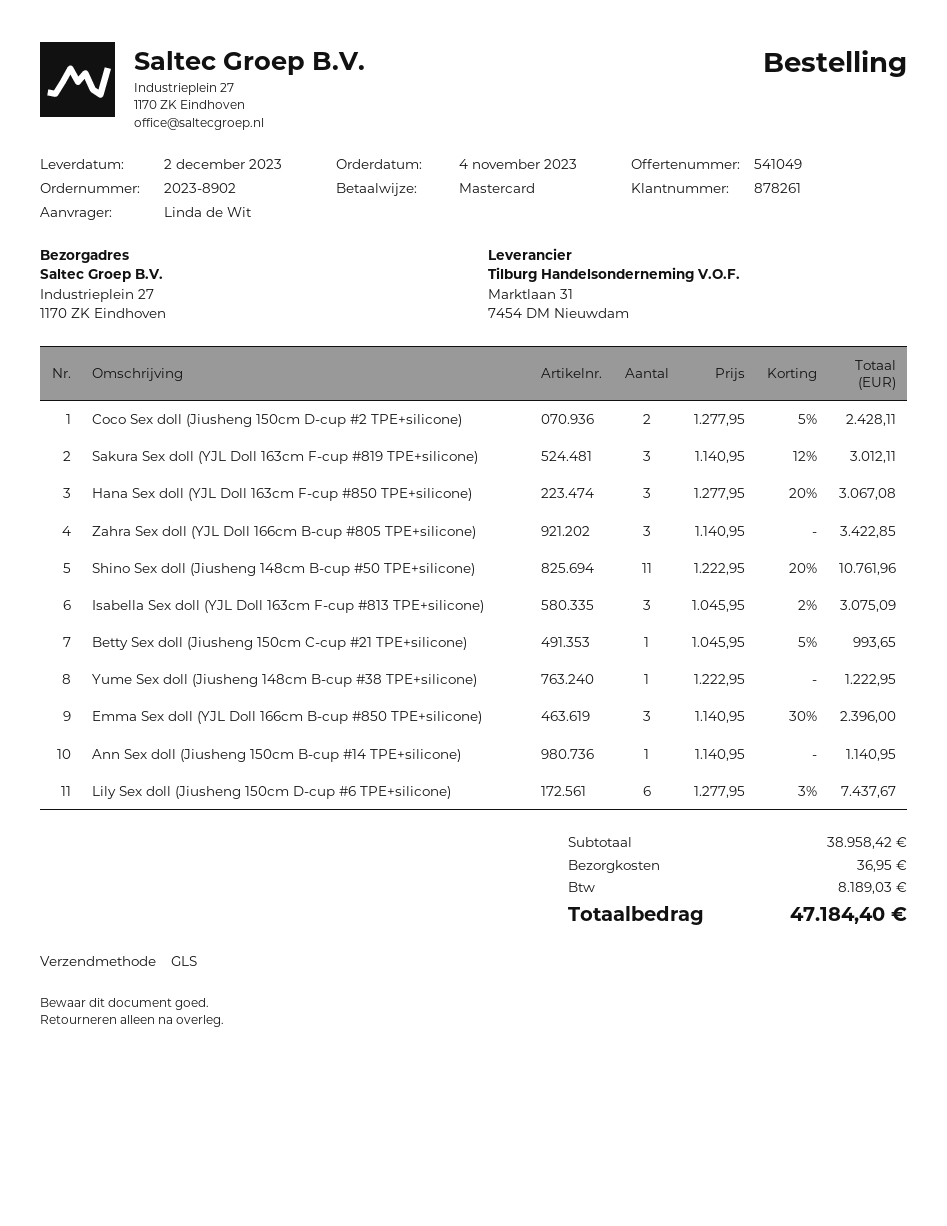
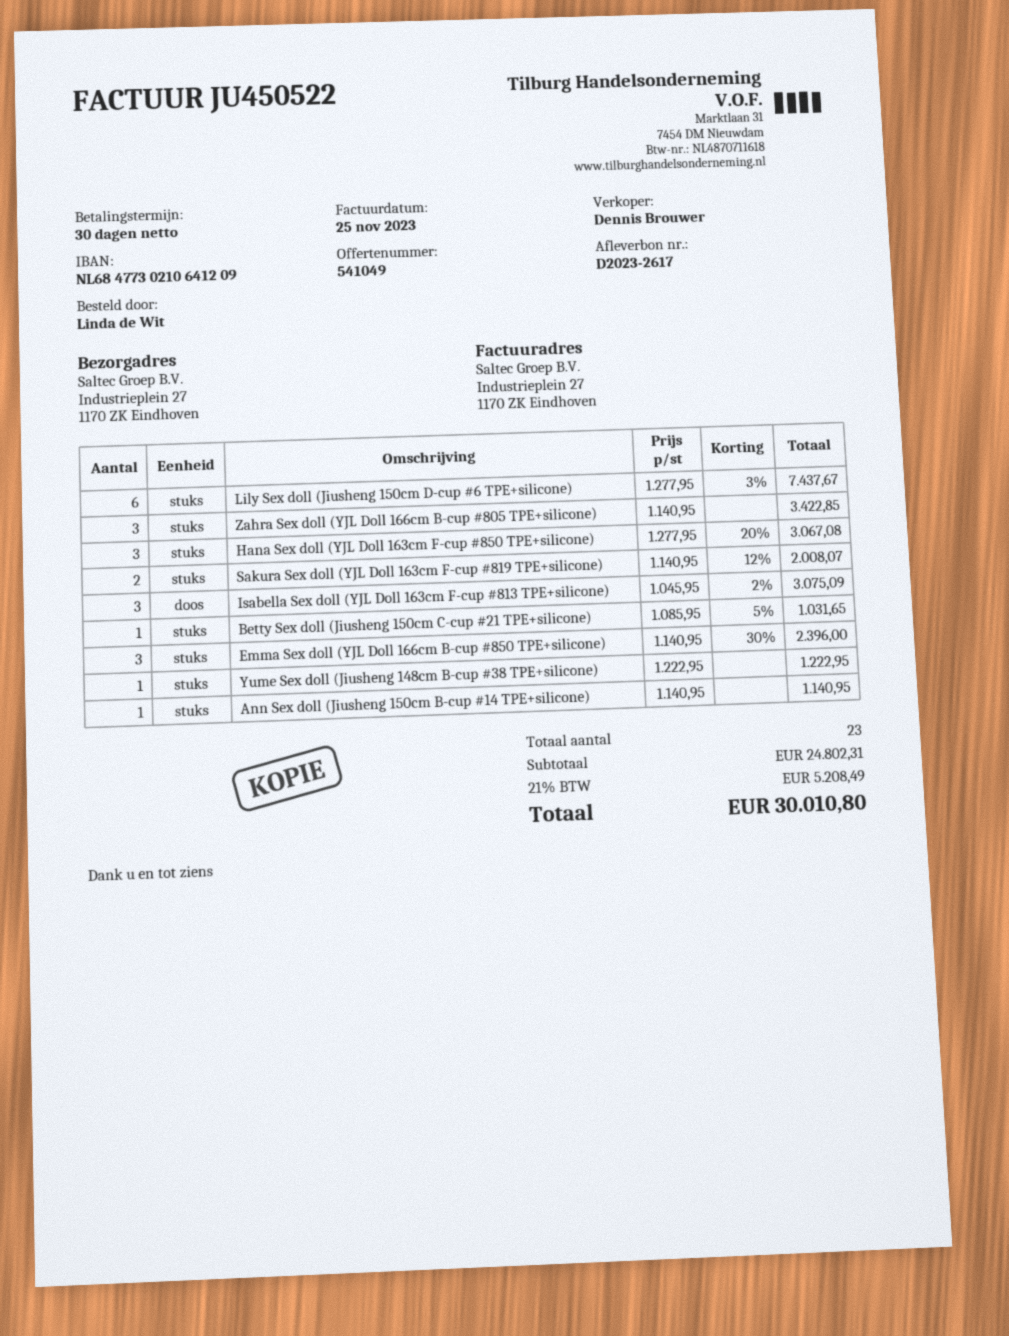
Coco Sex doll (Jiusheng 150cm D-cup #2 TPE+silicone): 2 x 1277.95 - 5% = 2428.11 -> none
Sakura Sex doll (YJL Doll 163cm F-cup #819 TPE+silicone): 3 x 1140.95 - 12% = 3012.11 -> 2 x 1140.95 - 12% = 2008.07
Shino Sex doll (Jiusheng 148cm B-cup #50 TPE+silicone): 11 x 1222.95 - 20% = 10761.96 -> none
Betty Sex doll (Jiusheng 150cm C-cup #21 TPE+silicone): 1 x 1045.95 - 5% = 993.65 -> 1 x 1085.95 - 5% = 1031.65
subtotal: 38958.42 -> 24802.31
shipping: 36.95 -> none
tax: 8189.03 -> 5208.49
total: 47184.40 -> 30010.80

